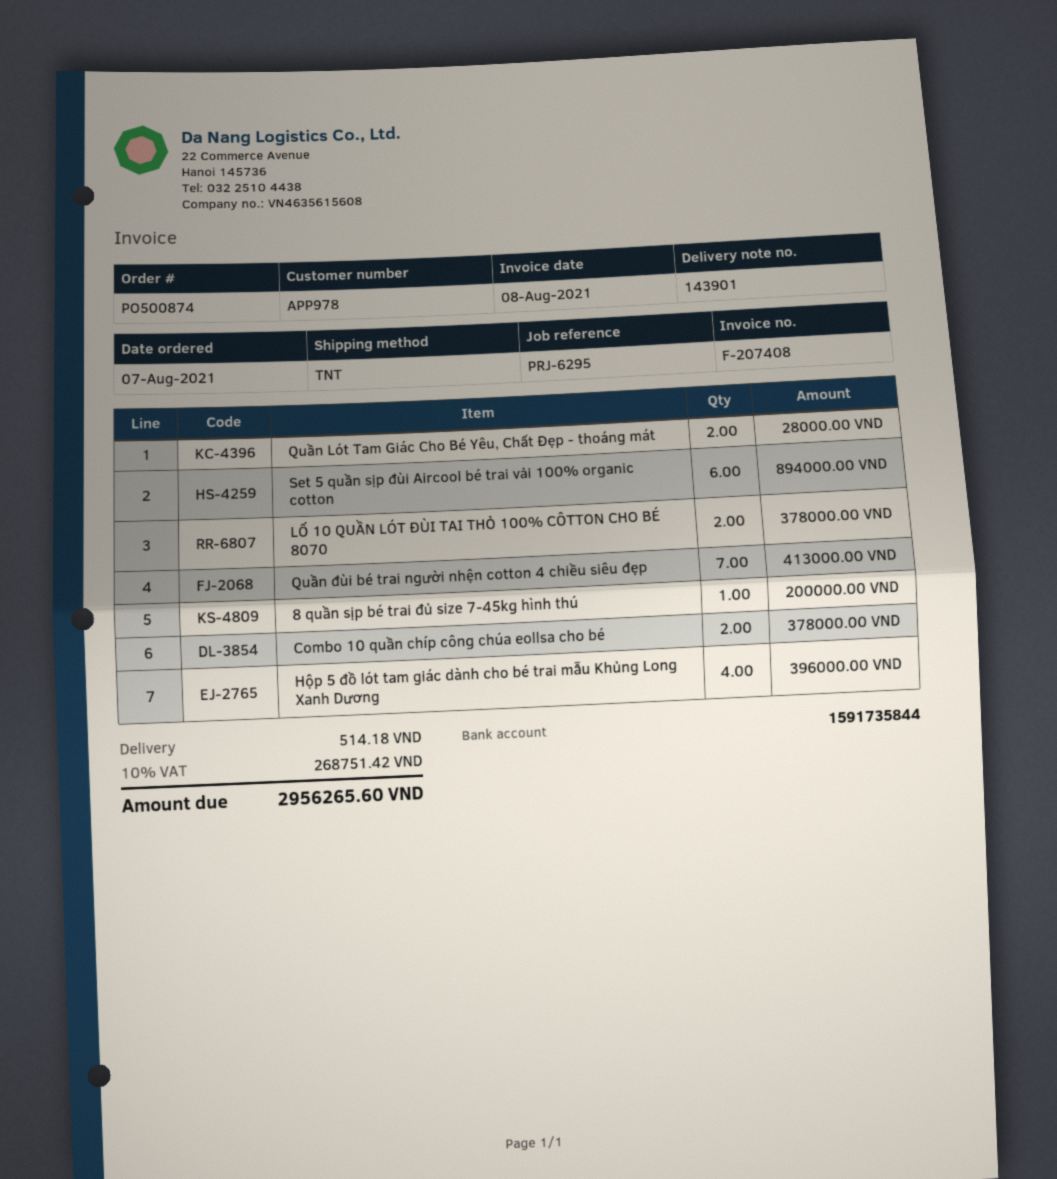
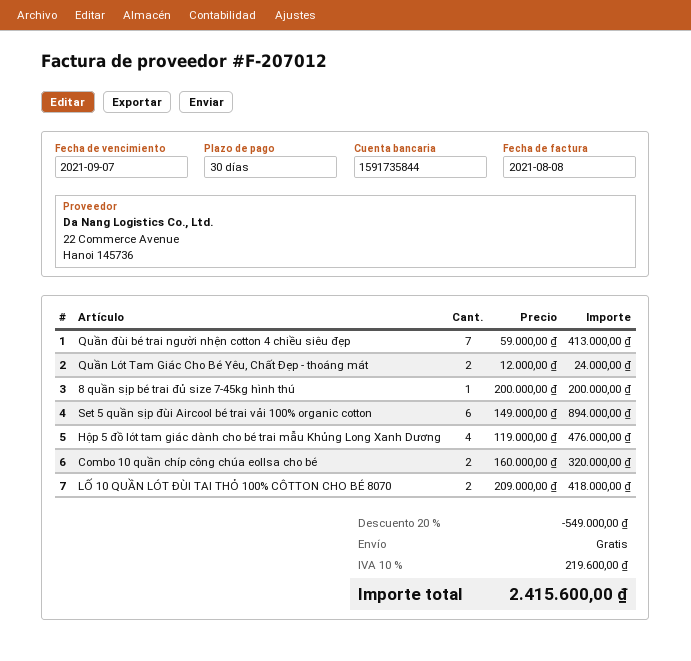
invoice number: F-207408 -> F-207012
Quần Lót Tam Giác Cho Bé Yêu, Chất Đẹp - thoáng mát: 2 for 28000.00 -> 2 for 24000.00
LỐ 10 QUẦN LÓT ĐÙI TAI THỎ 100% CÔTTON CHO BÉ 8070: 2 for 378000.00 -> 2 for 418000.00
Combo 10 quần chíp công chúa eollsa cho bé: 2 for 378000.00 -> 2 for 320000.00
Hộp 5 đồ lót tam giác dành cho bé trai mẫu Khủng Long Xanh Dương: 4 for 396000.00 -> 4 for 476000.00
discount: none -> 20% = 549000.00
shipping: 514.18 -> 0.00
tax: 10% = 268751.42 -> 10% = 219600.00
total: 2956265.60 -> 2415600.00

